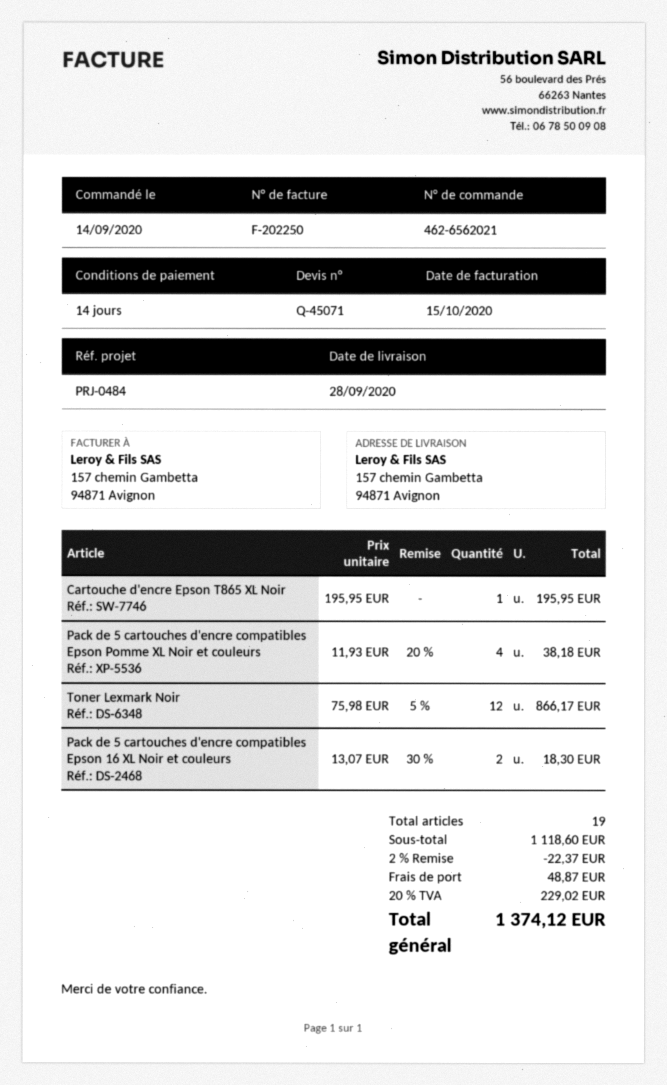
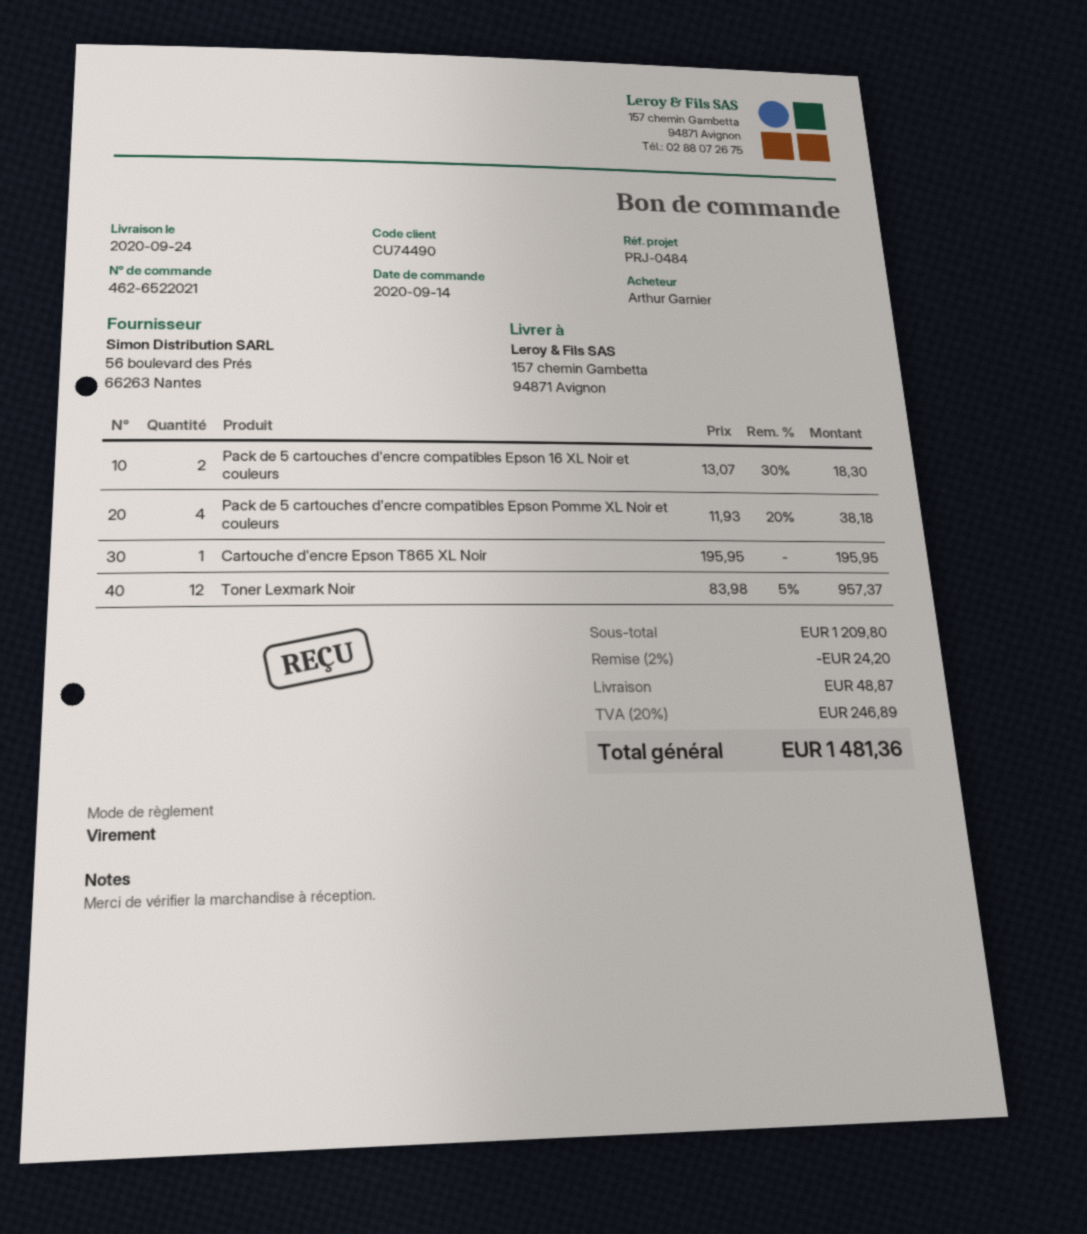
order number: 462-6562021 -> 462-6522021
delivery date: 2020-09-28 -> 2020-09-24
Toner Lexmark Noir: 12 x 75.98 - 5% = 866.17 -> 12 x 83.98 - 5% = 957.37
subtotal: 1118.60 -> 1209.80
discount: 2% = 22.37 -> 2% = 24.20
tax: 20% = 229.02 -> 20% = 246.89
total: 1374.12 -> 1481.36

